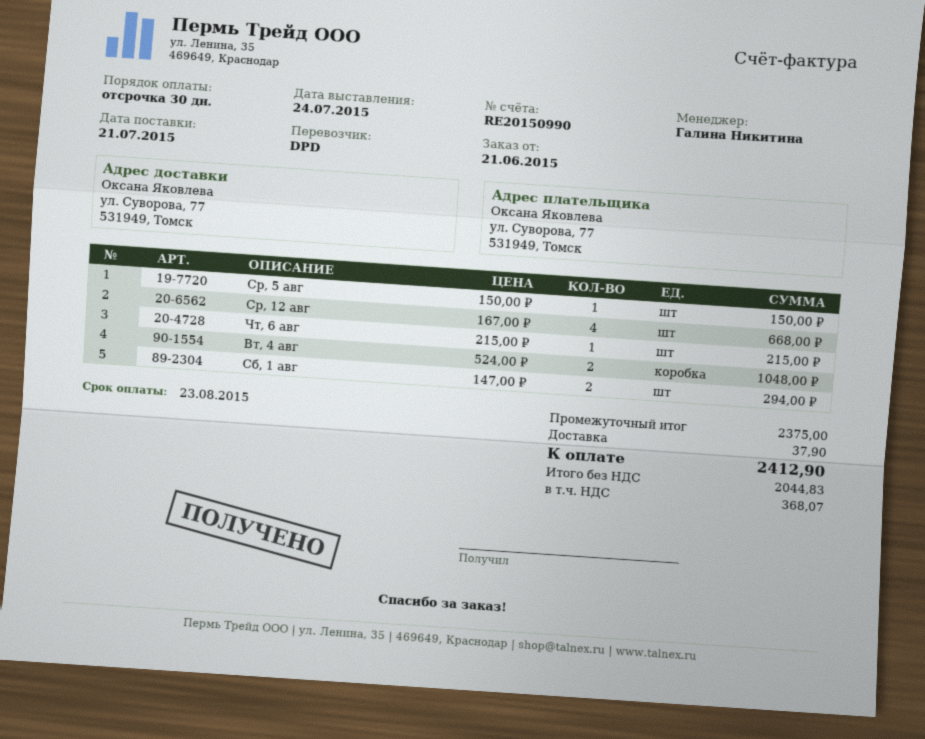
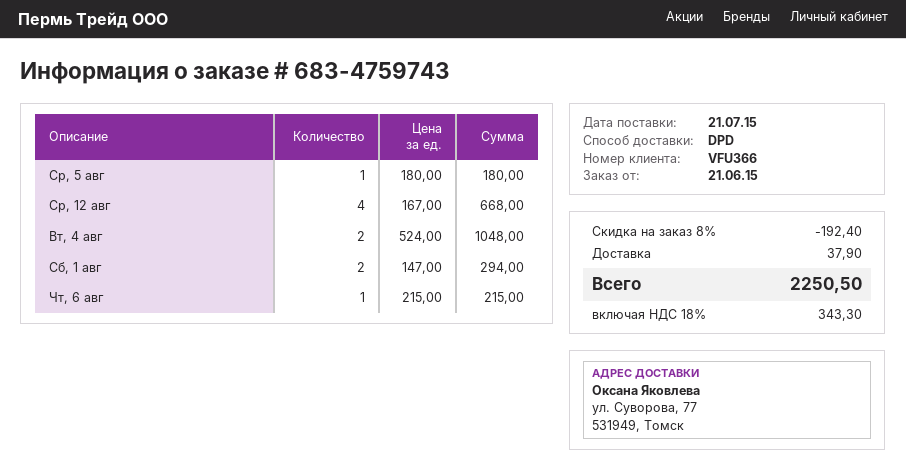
Ср, 5 авг: 1 x 150.00 = 150.00 -> 1 x 180.00 = 180.00
discount: none -> 8% = 192.40
tax: 368.07 -> 343.30
total: 2412.90 -> 2250.50

